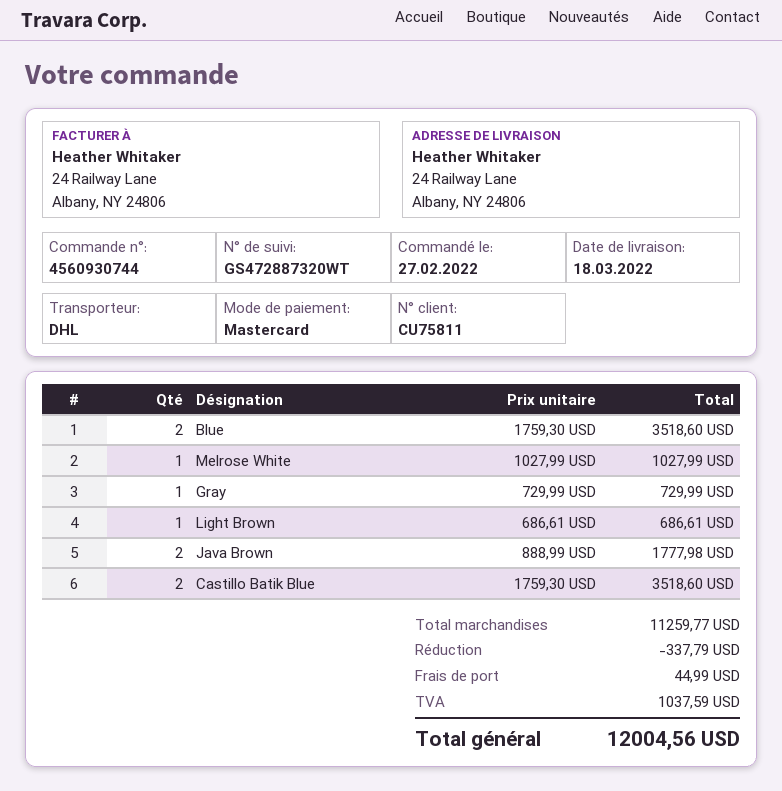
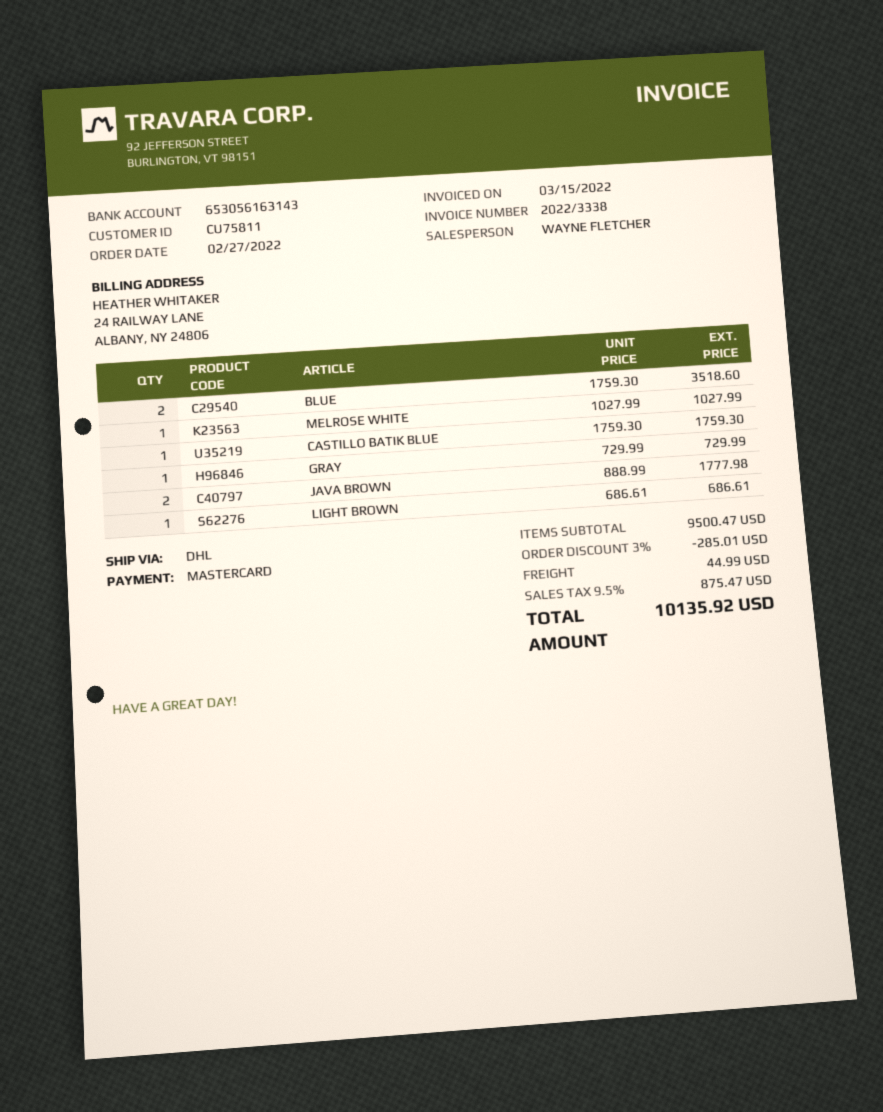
Castillo Batik Blue: 2 x 1759.30 = 3518.60 -> 1 x 1759.30 = 1759.30
subtotal: 11259.77 -> 9500.47
discount: 337.79 -> 285.01
tax: 1037.59 -> 875.47
total: 12004.56 -> 10135.92

